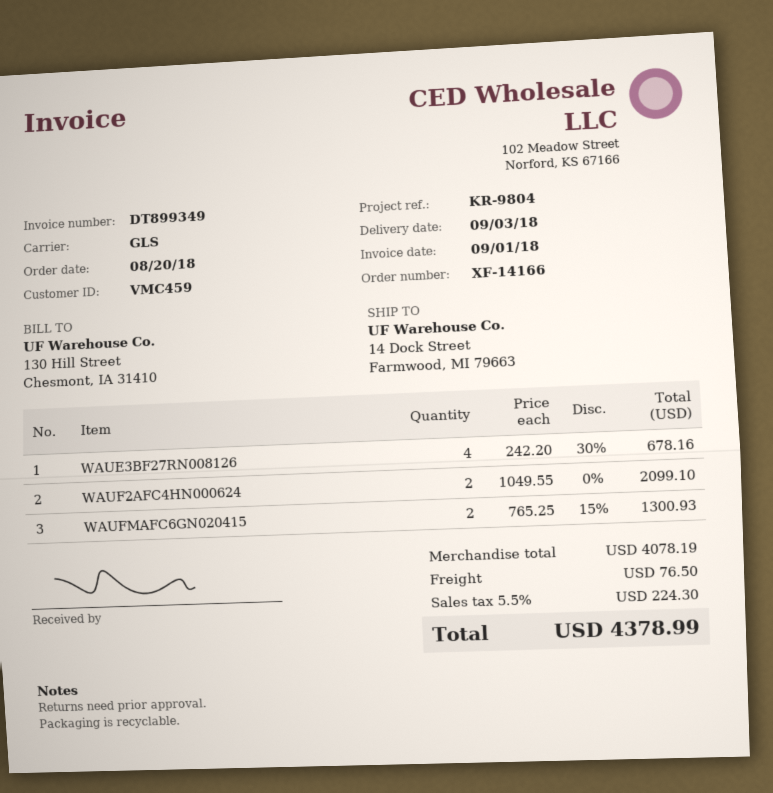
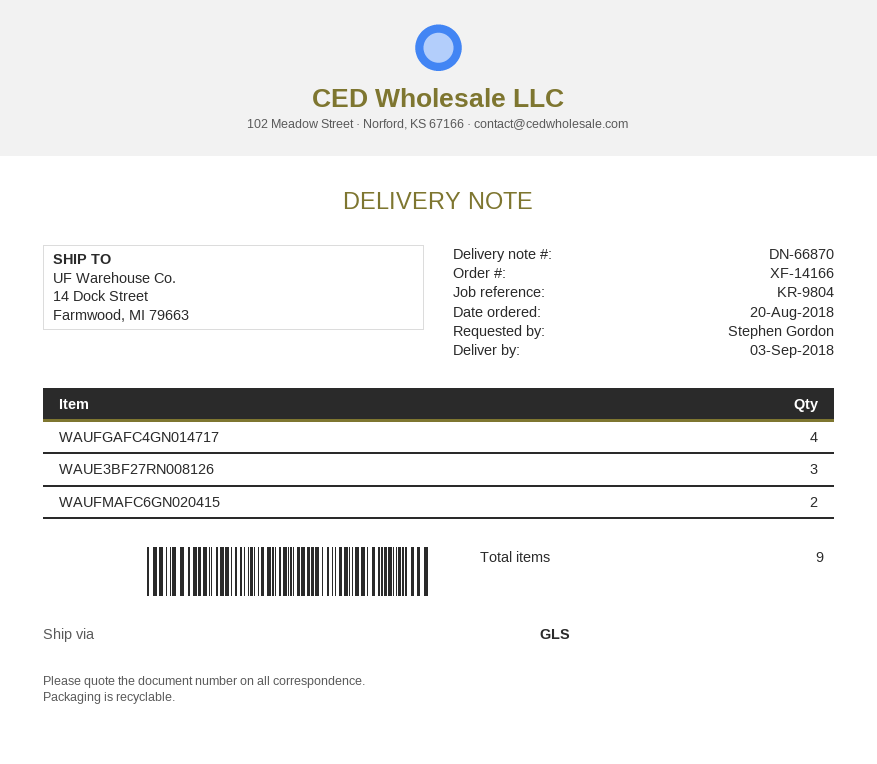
WAUE3BF27RN008126: 4 -> 3
WAUF2AFC4HN000624: 2 -> none
WAUFGAFC4GN014717: none -> 4

